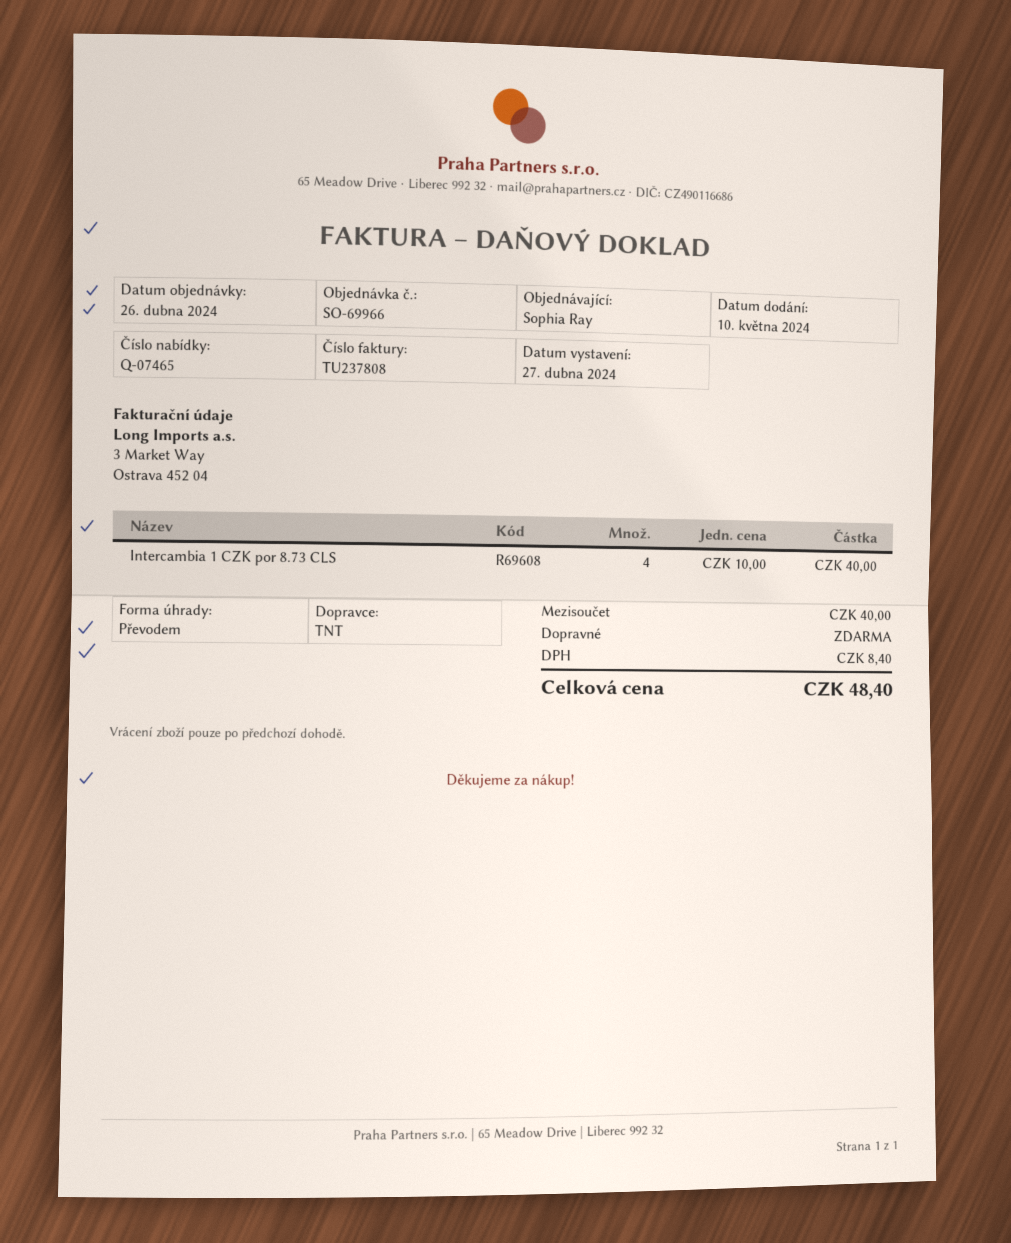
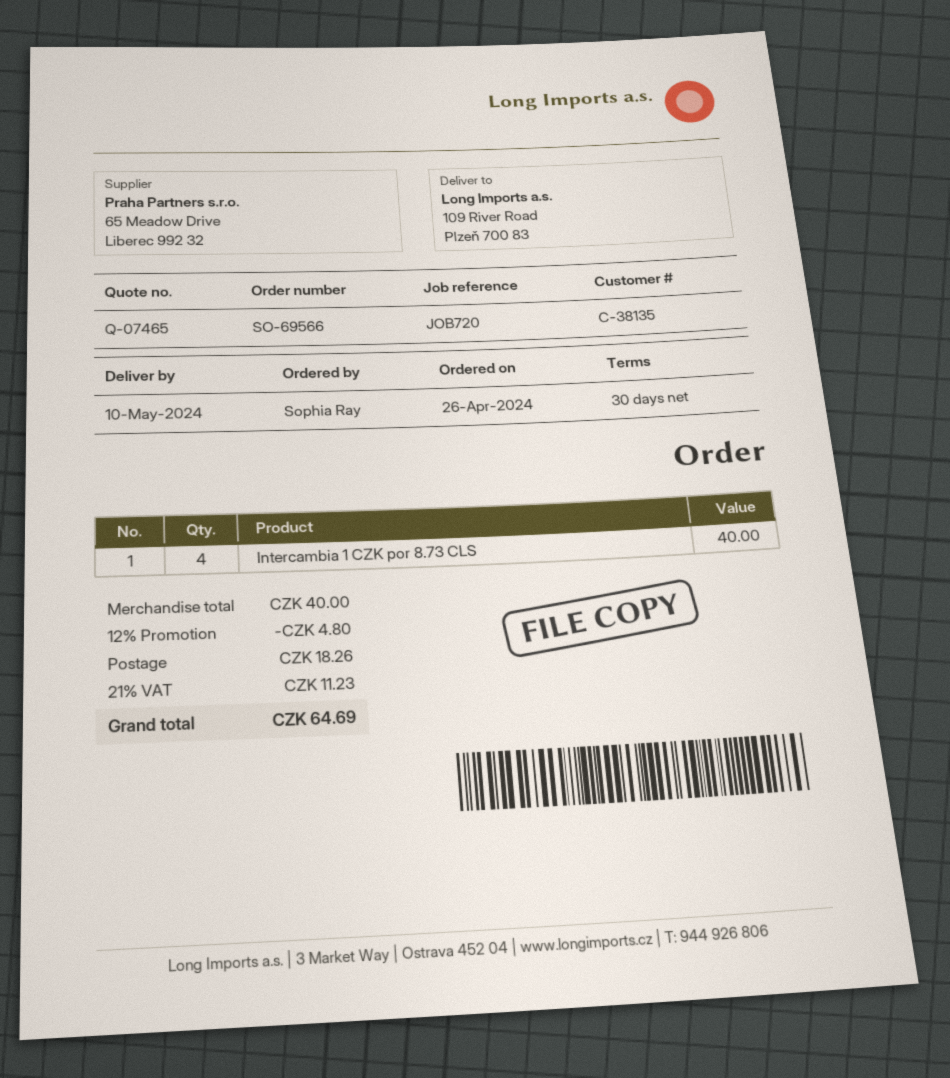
order number: SO-69966 -> SO-69566
discount: none -> 12% = 4.80
shipping: 0.00 -> 18.26
tax: 8.40 -> 11.23
total: 48.40 -> 64.69

